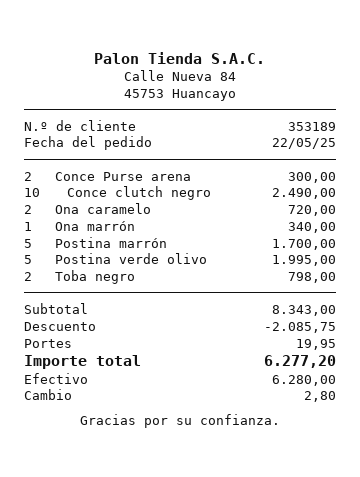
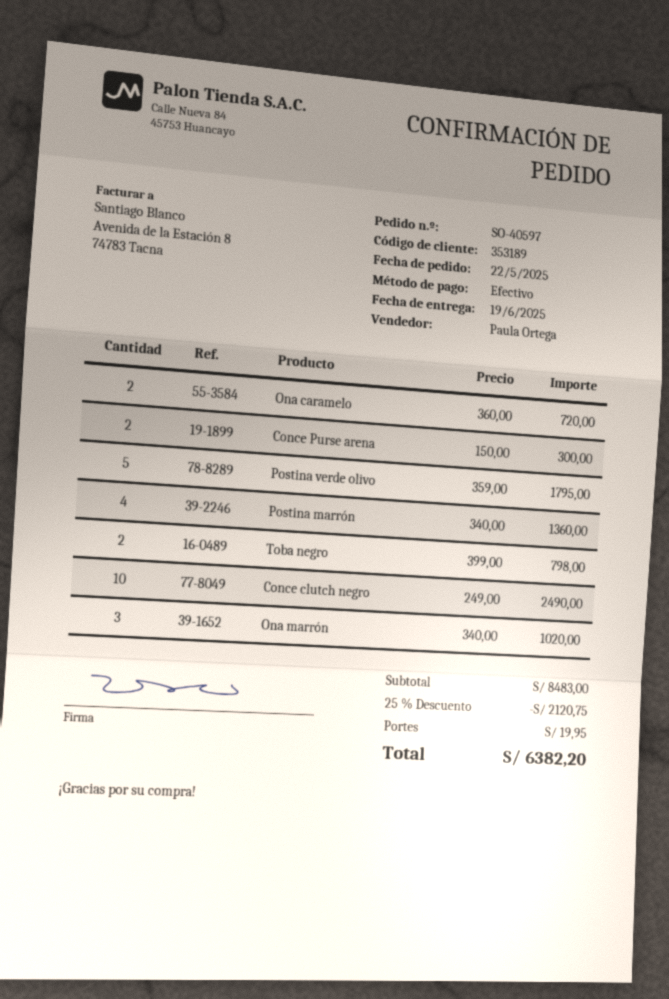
Ona marrón: 1 for 340.00 -> 3 for 1020.00
Postina marrón: 5 for 1700.00 -> 4 for 1360.00
Postina verde olivo: 5 for 1995.00 -> 5 for 1795.00
subtotal: 8343.00 -> 8483.00
discount: 2085.75 -> 2120.75
total: 6277.20 -> 6382.20

